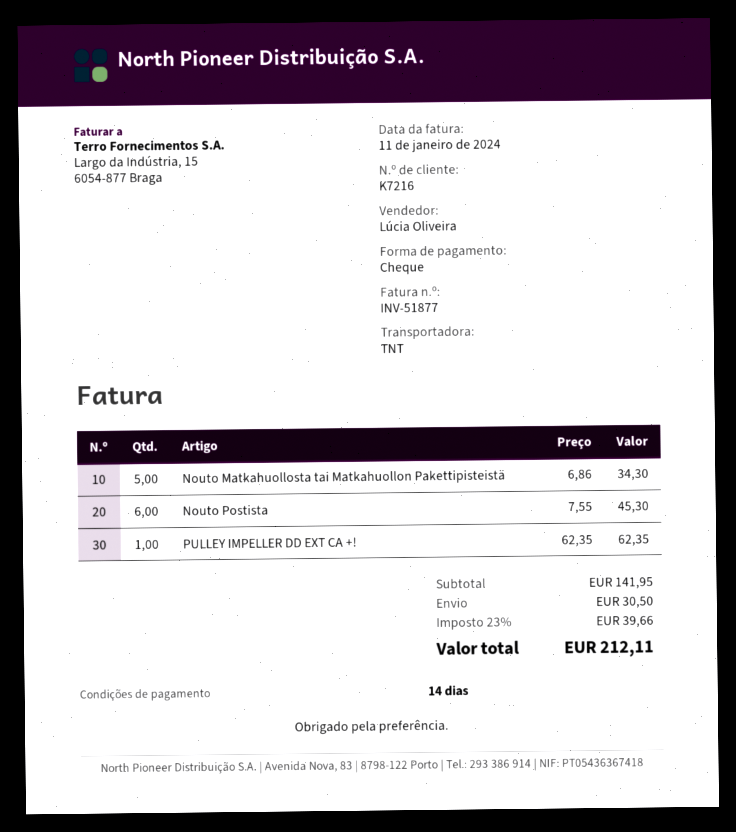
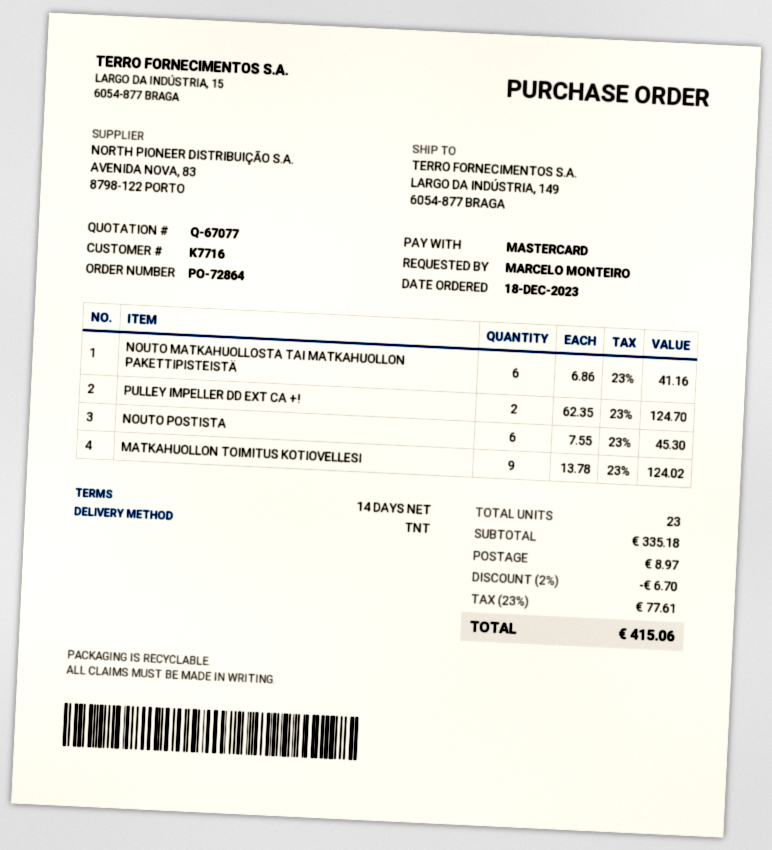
customer number: K7216 -> K7716
payment method: cheque -> Mastercard
Nouto Matkahuollosta tai Matkahuollon Pakettipisteistä: 5 x 6.86 = 34.30 -> 6 x 6.86 = 41.16
PULLEY IMPELLER DD EXT CA +!: 1 x 62.35 = 62.35 -> 2 x 62.35 = 124.70
MATKAHUOLLON TOIMITUS KOTIOVELLESI: none -> 9 x 13.78 = 124.02
subtotal: 141.95 -> 335.18
discount: none -> 2% = 6.70
shipping: 30.50 -> 8.97
tax: 23% = 39.66 -> 23% = 77.61
total: 212.11 -> 415.06

